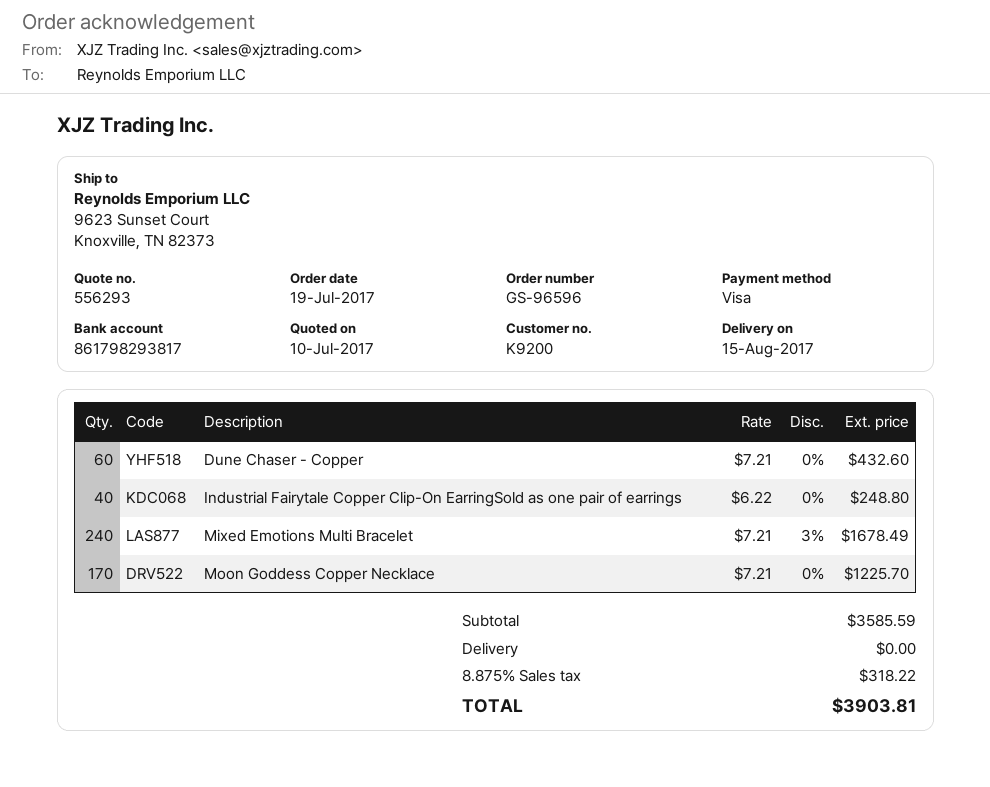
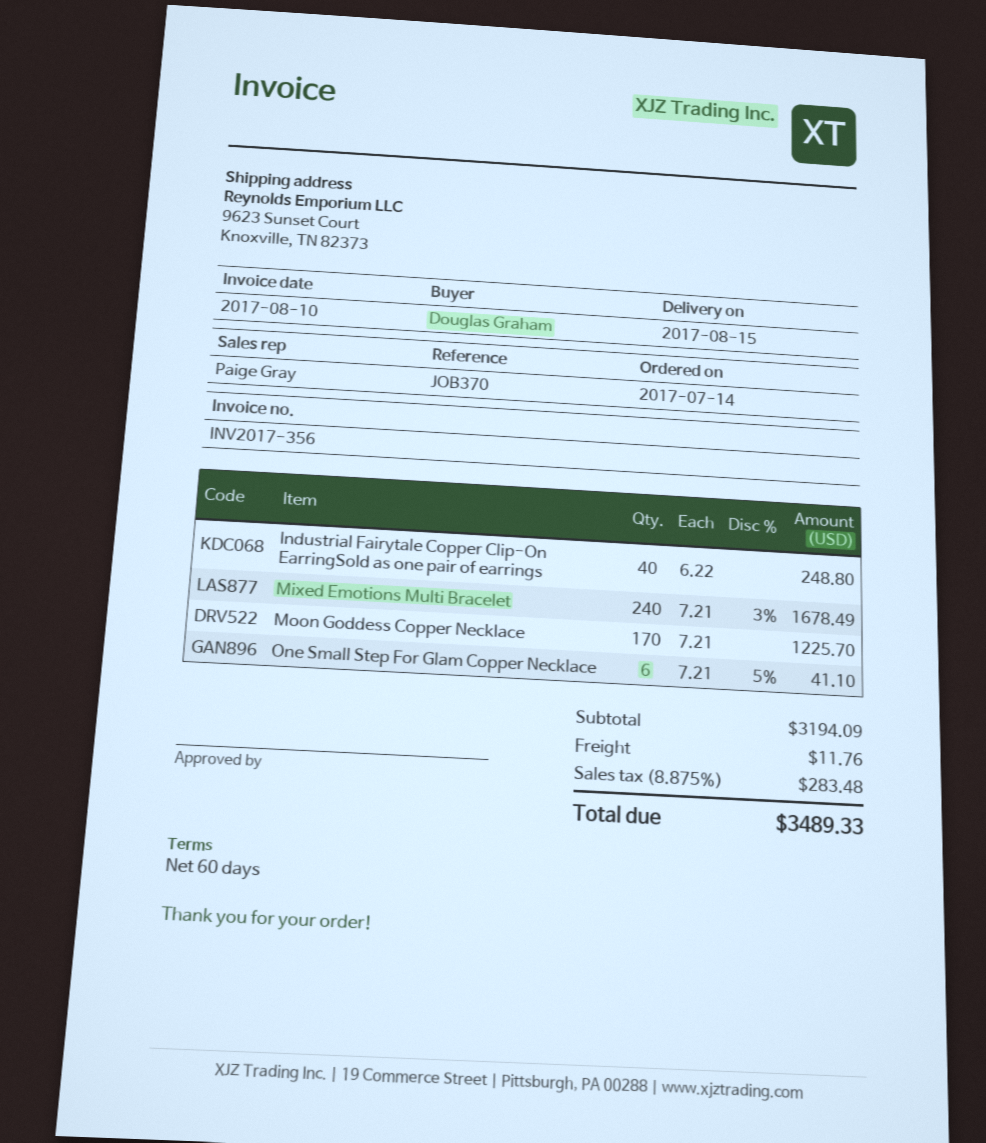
order date: 2017-07-19 -> 2017-07-14
Dune Chaser - Copper: 60 x 7.21 = 432.60 -> none
One Small Step For Glam Copper Necklace: none -> 6 x 7.21 - 5% = 41.10
subtotal: 3585.59 -> 3194.09
shipping: 0.00 -> 11.76
tax: 8.875% = 318.22 -> 8.875% = 283.48
total: 3903.81 -> 3489.33

